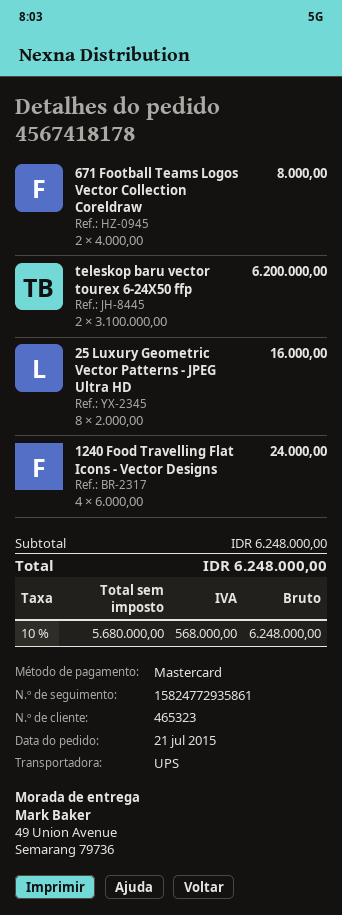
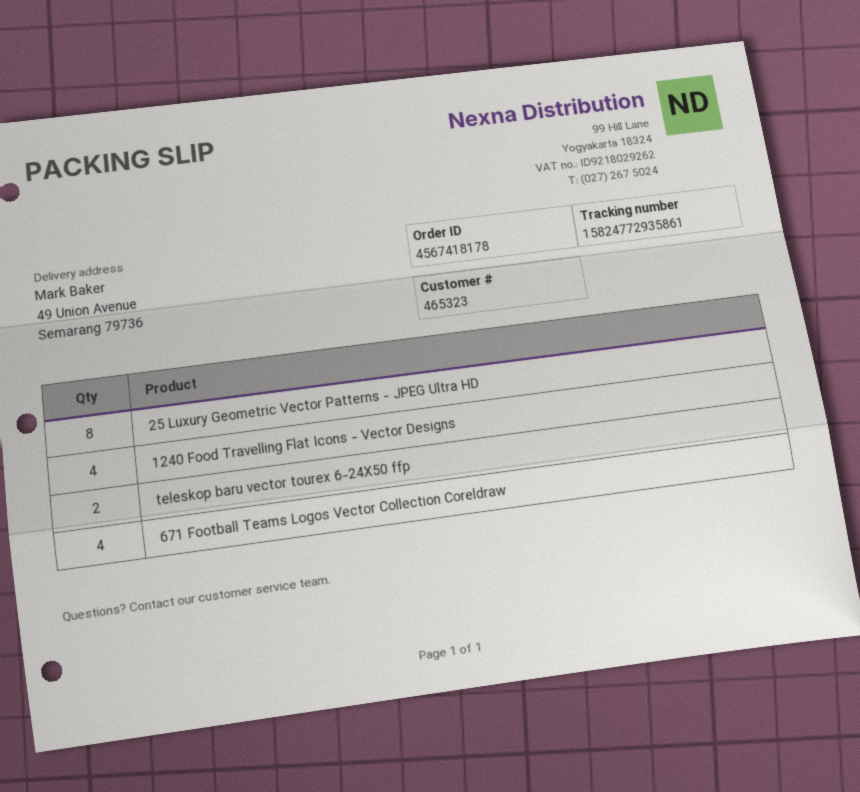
671 Football Teams Logos Vector Collection Coreldraw: 2 -> 4

